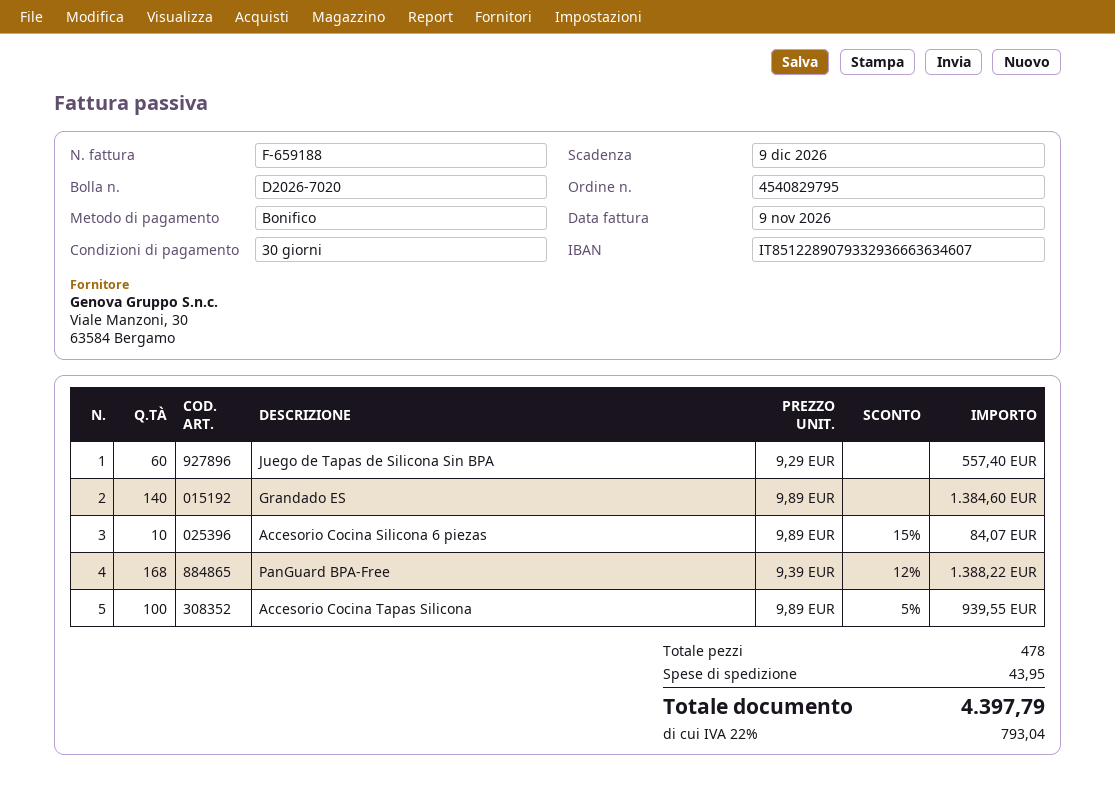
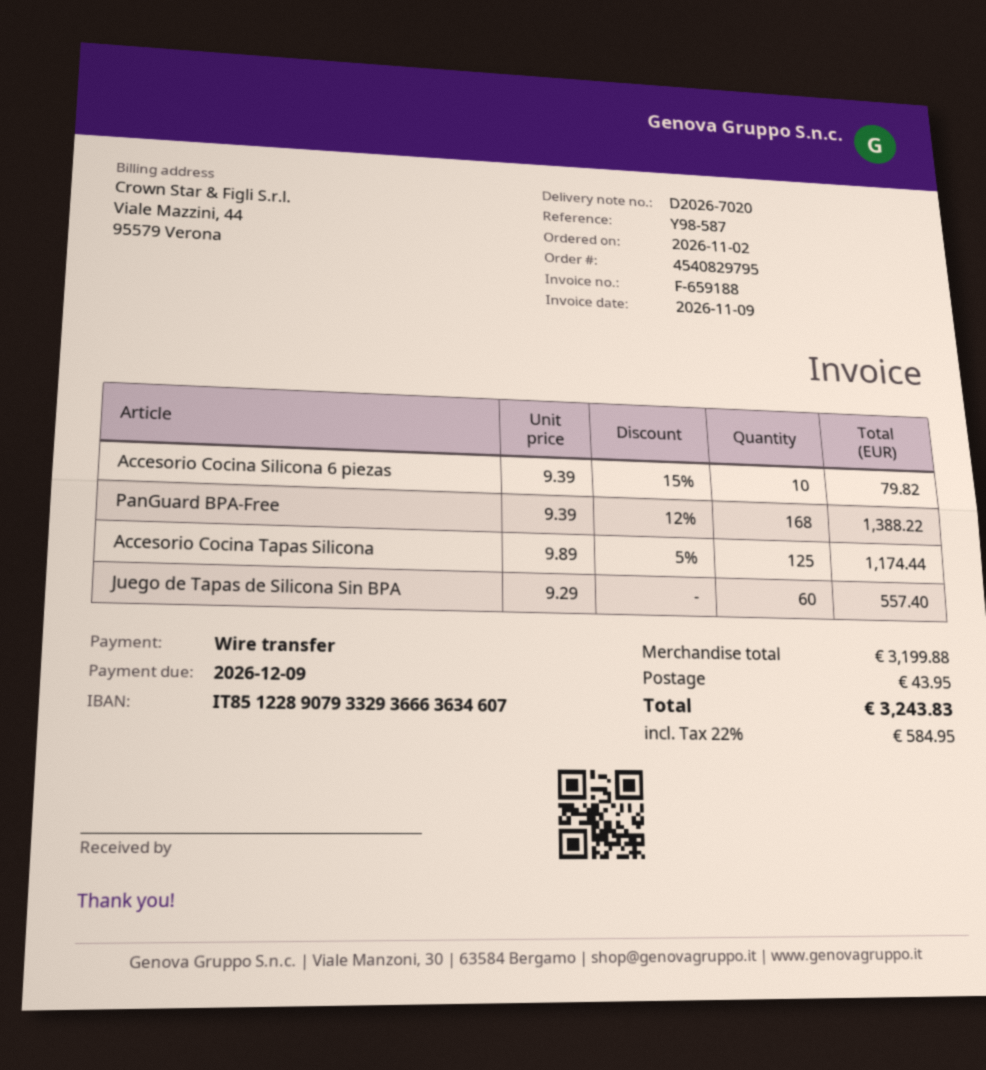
Grandado ES: 140 x 9.89 = 1384.60 -> none
Accesorio Cocina Silicona 6 piezas: 10 x 9.89 - 15% = 84.07 -> 10 x 9.39 - 15% = 79.82
Accesorio Cocina Tapas Silicona: 100 x 9.89 - 5% = 939.55 -> 125 x 9.89 - 5% = 1174.44
tax: 22% = 793.04 -> 22% = 584.95
total: 4397.79 -> 3243.83

